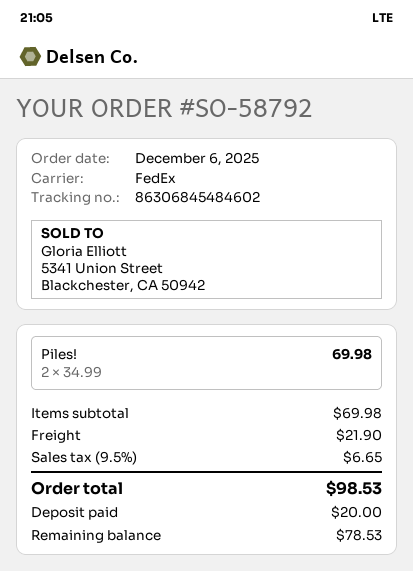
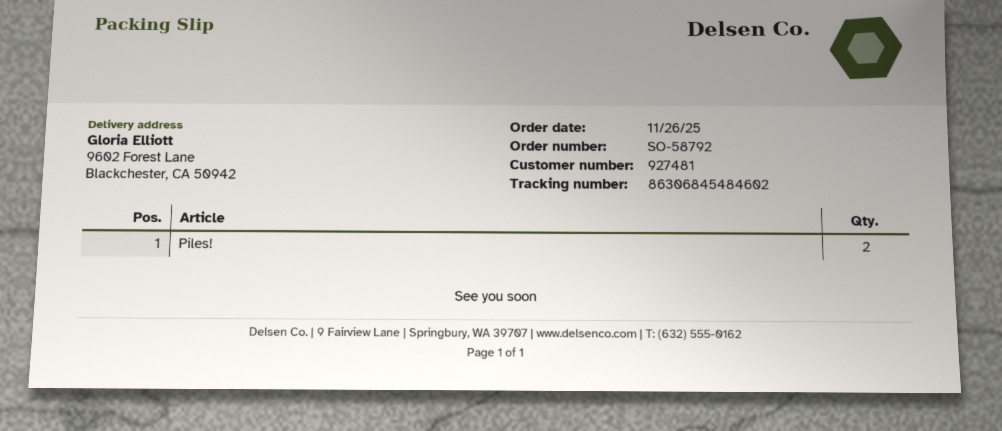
order date: 2025-12-06 -> 2025-11-26

